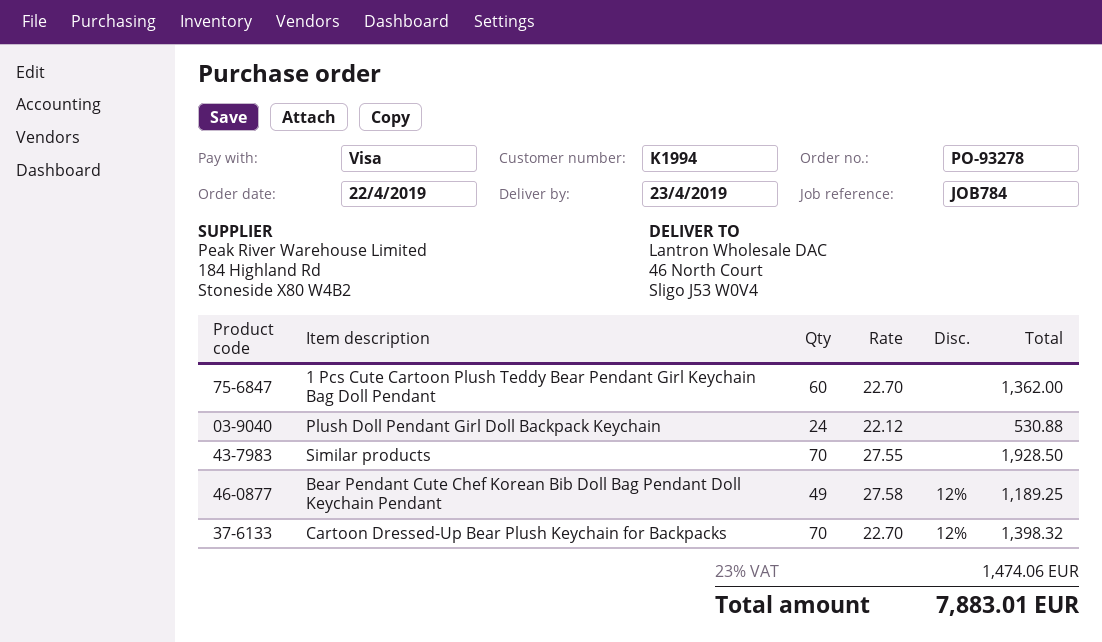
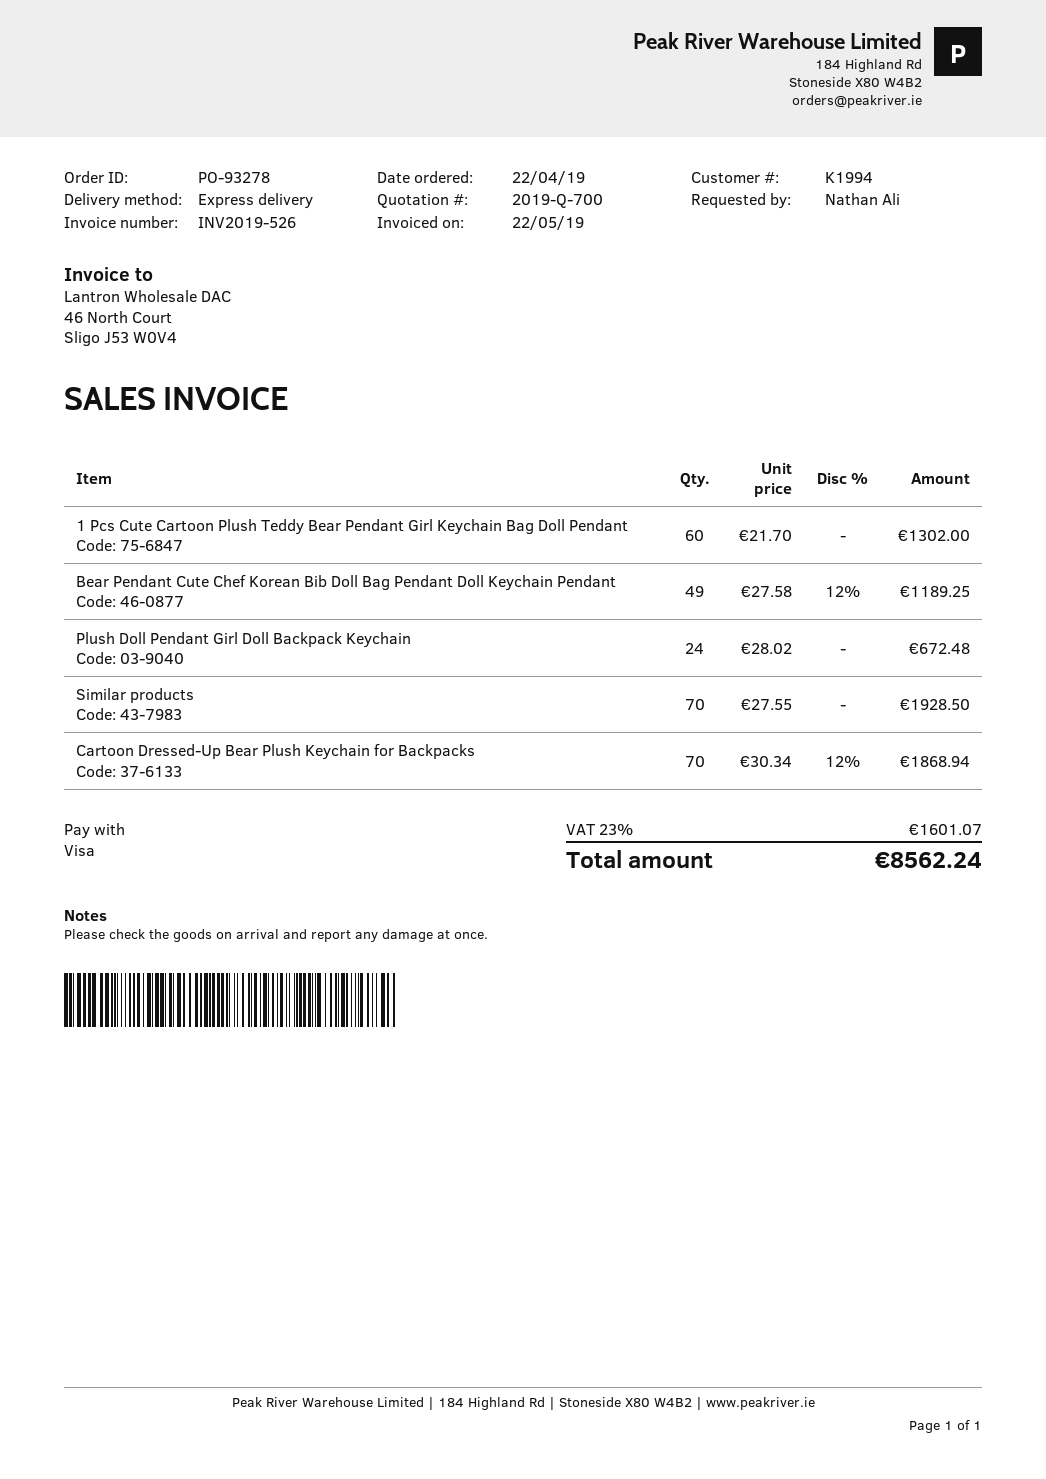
1 Pcs Cute Cartoon Plush Teddy Bear Pendant Girl Keychain Bag Doll Pendant: 60 x 22.70 = 1362.00 -> 60 x 21.70 = 1302.00
Plush Doll Pendant Girl Doll Backpack Keychain: 24 x 22.12 = 530.88 -> 24 x 28.02 = 672.48
Cartoon Dressed-Up Bear Plush Keychain for Backpacks: 70 x 22.70 - 12% = 1398.32 -> 70 x 30.34 - 12% = 1868.94
tax: 23% = 1474.06 -> 23% = 1601.07
total: 7883.01 -> 8562.24

